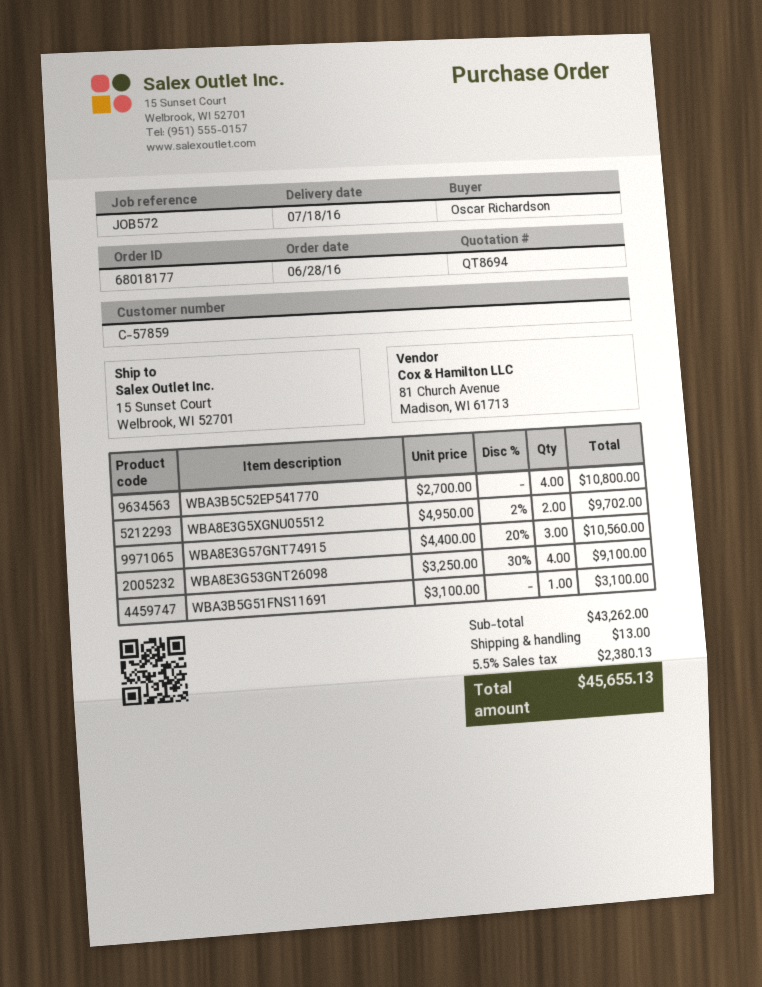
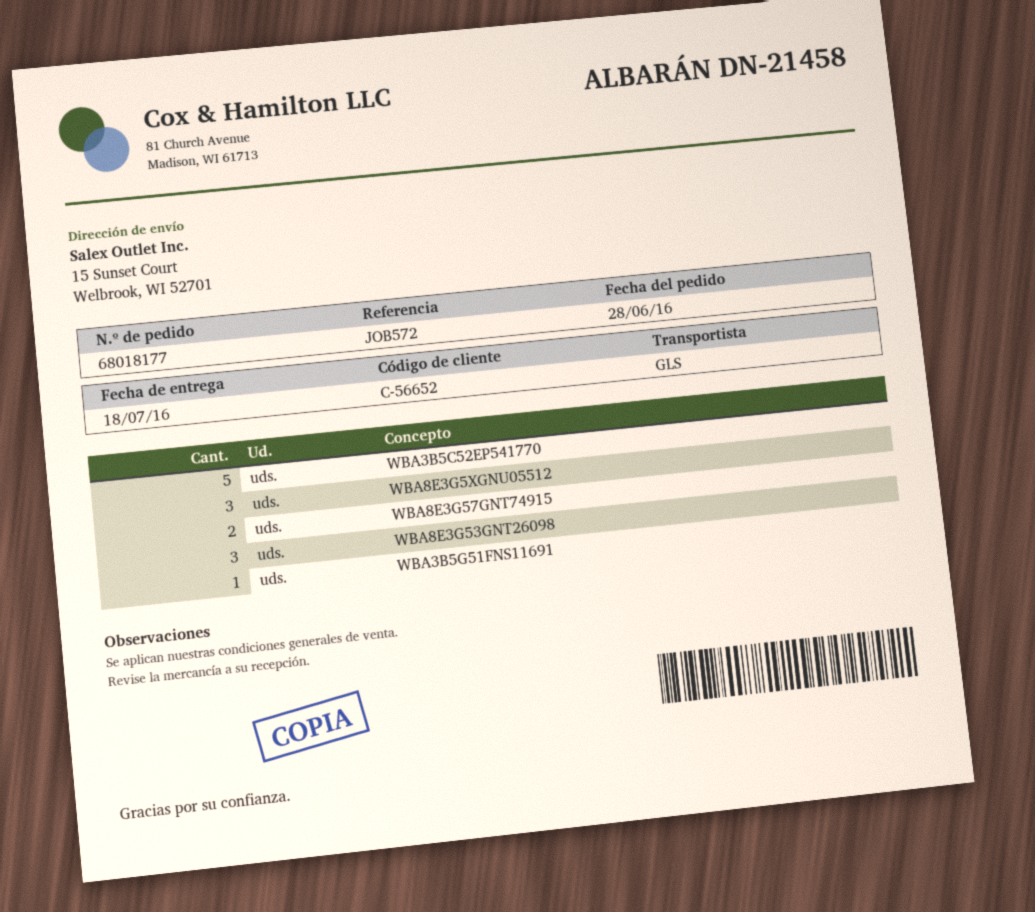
customer number: C-57859 -> C-56652
WBA3B5C52EP541770: 4 -> 5
WBA8E3G5XGNU05512: 2 -> 3
WBA8E3G57GNT74915: 3 -> 2
WBA8E3G53GNT26098: 4 -> 3

